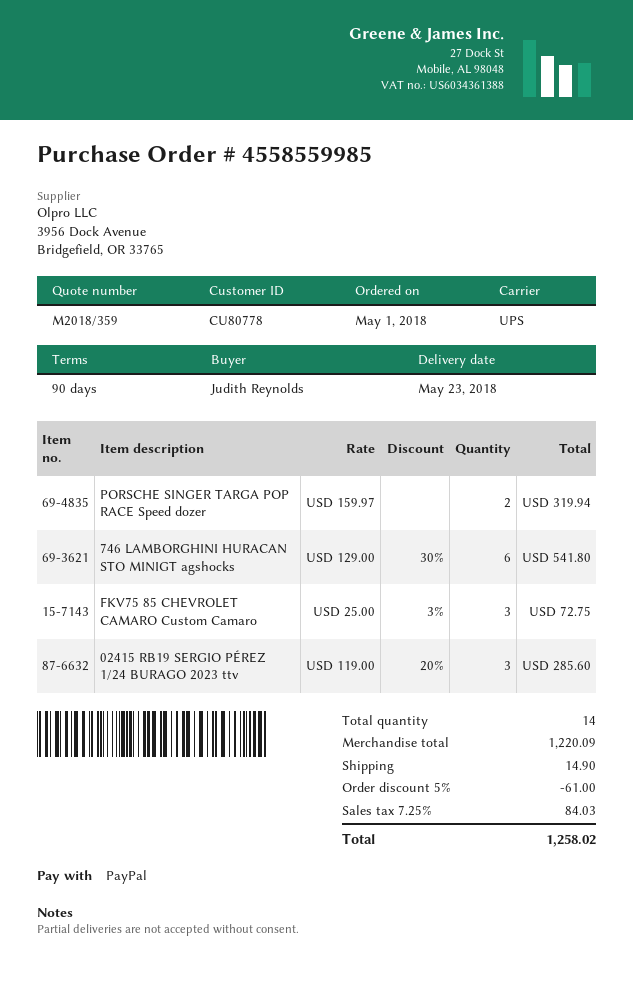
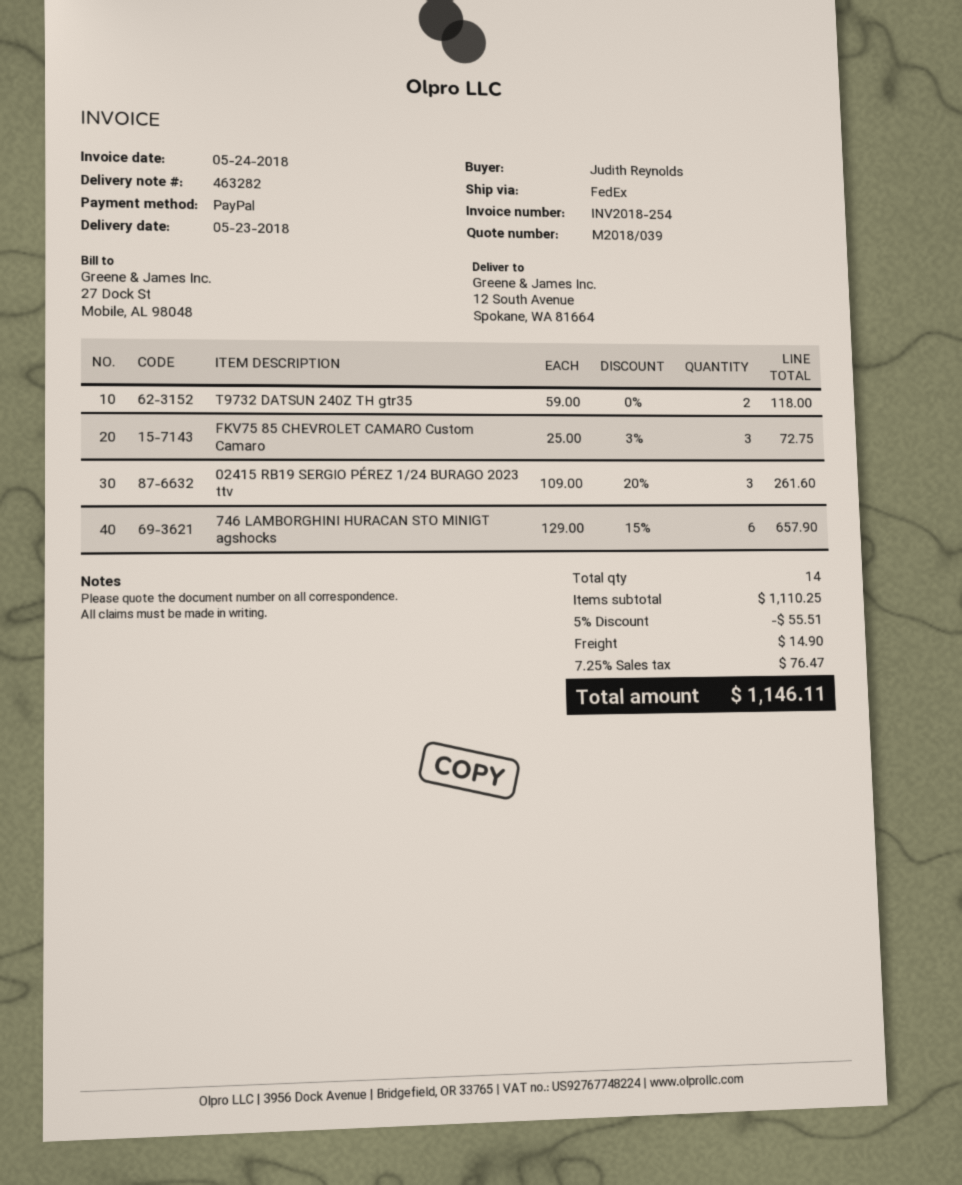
quote number: M2018/359 -> M2018/039
shipping method: UPS -> FedEx
PORSCHE SINGER TARGA POP RACE Speed dozer: 2 x 159.97 = 319.94 -> none
746 LAMBORGHINI HURACAN STO MINIGT agshocks: 6 x 129.00 - 30% = 541.80 -> 6 x 129.00 - 15% = 657.90
02415 RB19 SERGIO PÉREZ 1/24 BURAGO 2023 ttv: 3 x 119.00 - 20% = 285.60 -> 3 x 109.00 - 20% = 261.60
T9732 DATSUN 240Z TH gtr35: none -> 2 x 59.00 = 118.00
subtotal: 1220.09 -> 1110.25
discount: 5% = 61.00 -> 5% = 55.51
tax: 7.25% = 84.03 -> 7.25% = 76.47
total: 1258.02 -> 1146.11

